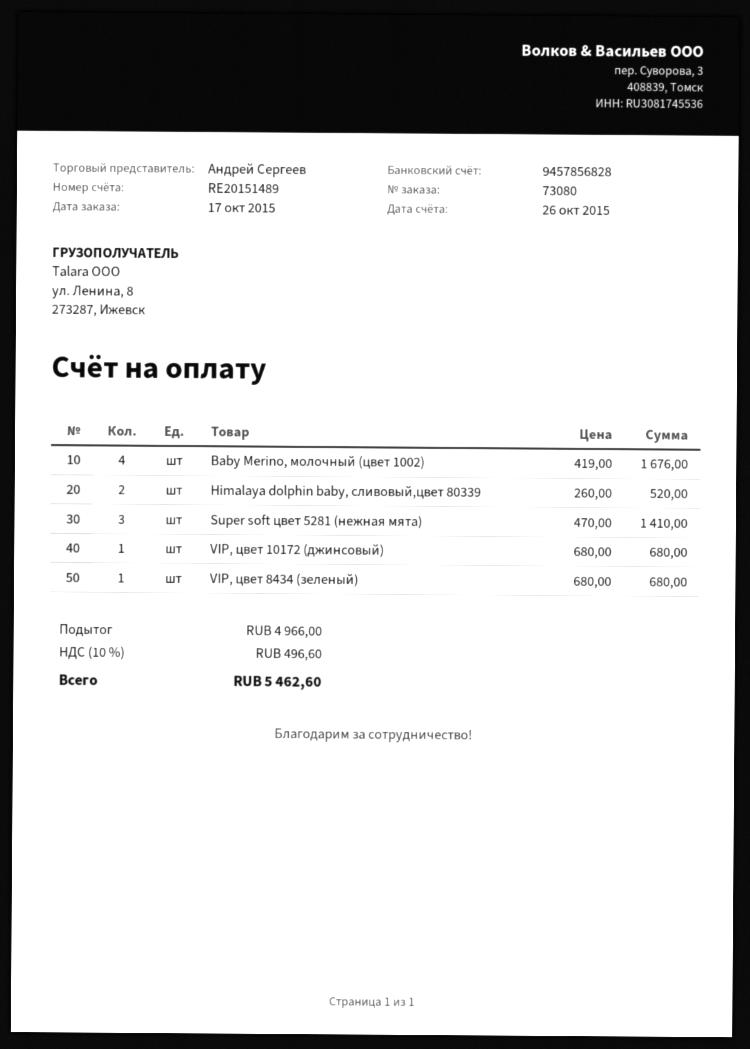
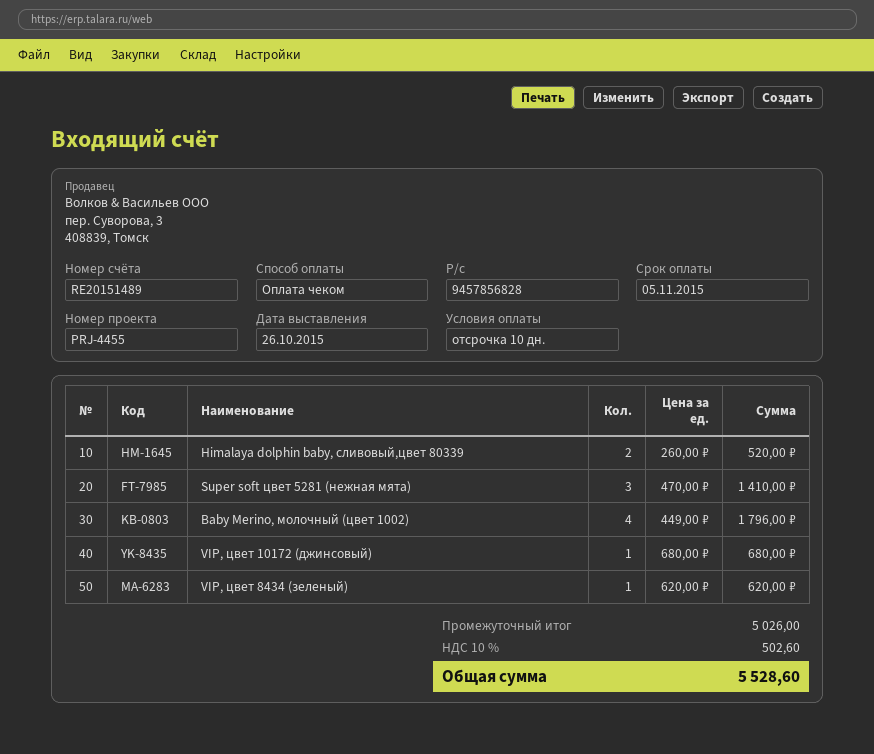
Baby Merino, молочный (цвет 1002): 4 x 419.00 = 1676.00 -> 4 x 449.00 = 1796.00
VIP, цвет 8434 (зеленый): 1 x 680.00 = 680.00 -> 1 x 620.00 = 620.00
subtotal: 4966.00 -> 5026.00
tax: 10% = 496.60 -> 10% = 502.60
total: 5462.60 -> 5528.60

